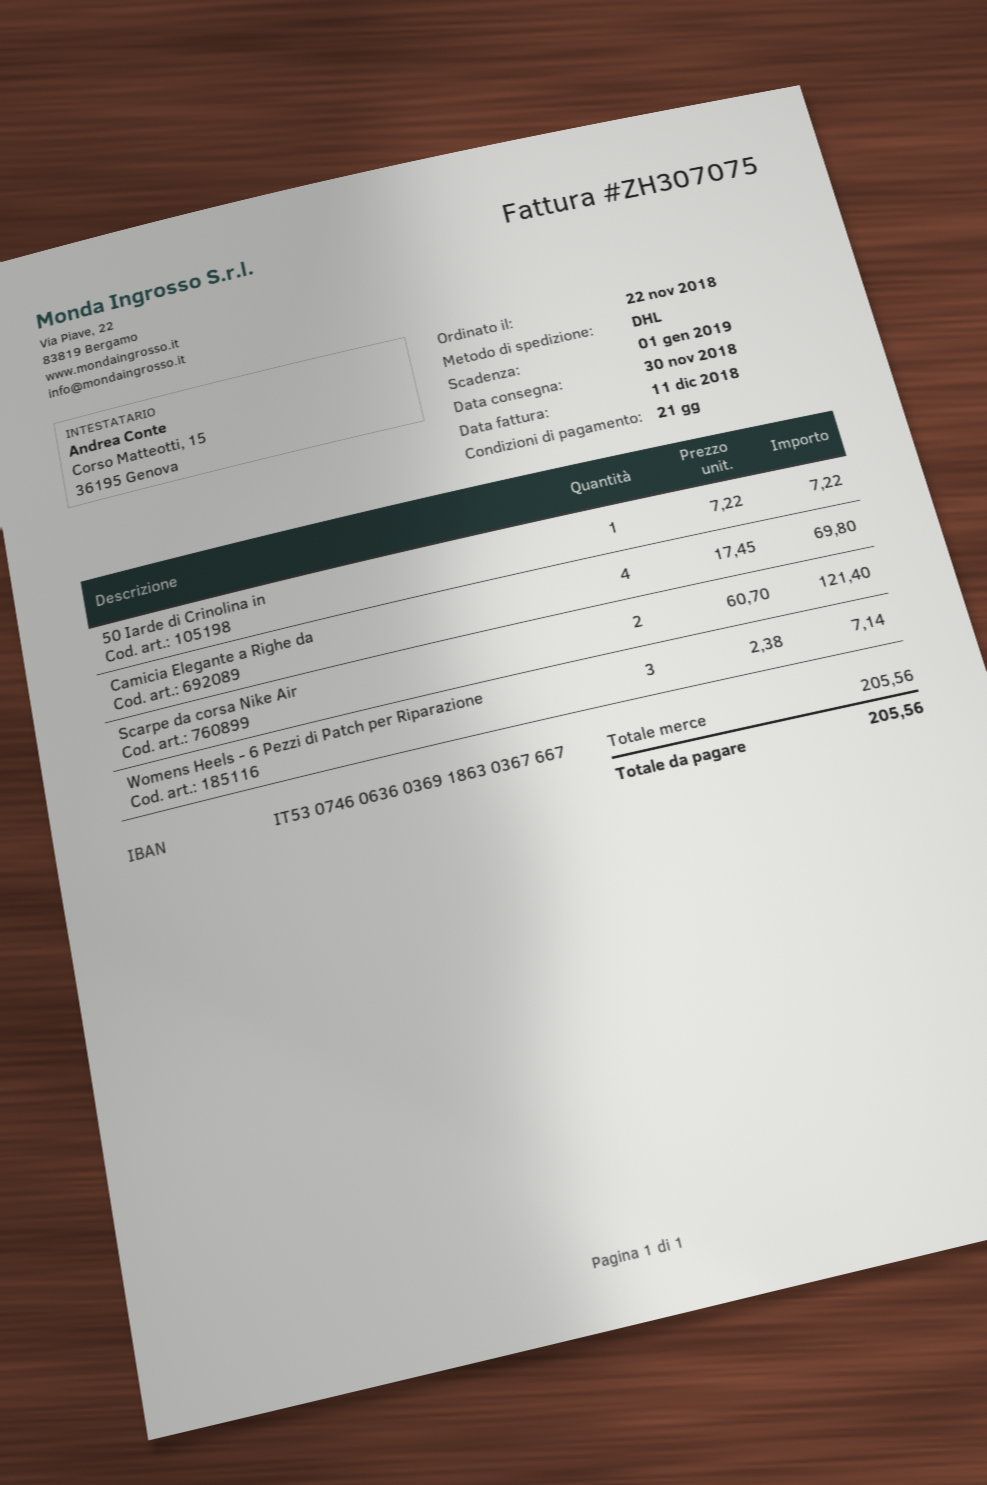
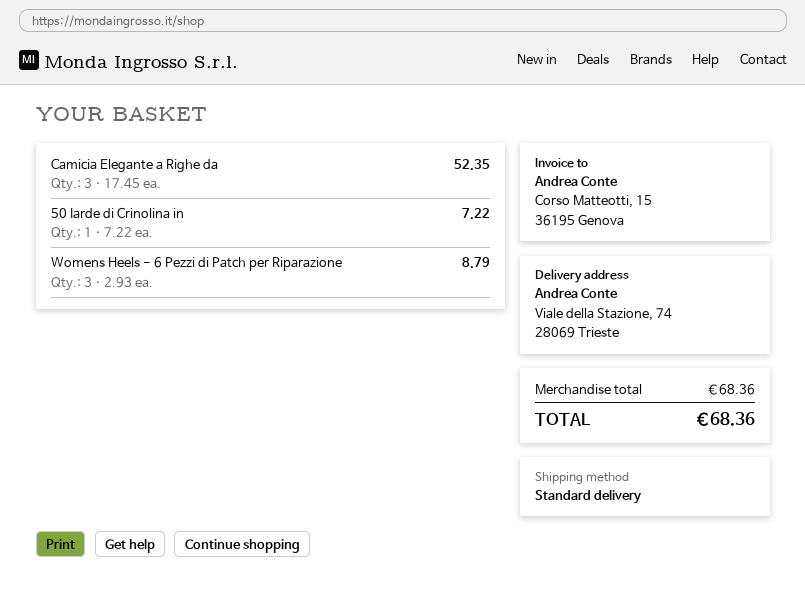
shipping method: DHL -> standard
Camicia Elegante a Righe da: 4 x 17.45 = 69.80 -> 3 x 17.45 = 52.35
Scarpe da corsa Nike Air: 2 x 60.70 = 121.40 -> none
Womens Heels - 6 Pezzi di Patch per Riparazione: 3 x 2.38 = 7.14 -> 3 x 2.93 = 8.79
subtotal: 205.56 -> 68.36
total: 205.56 -> 68.36

